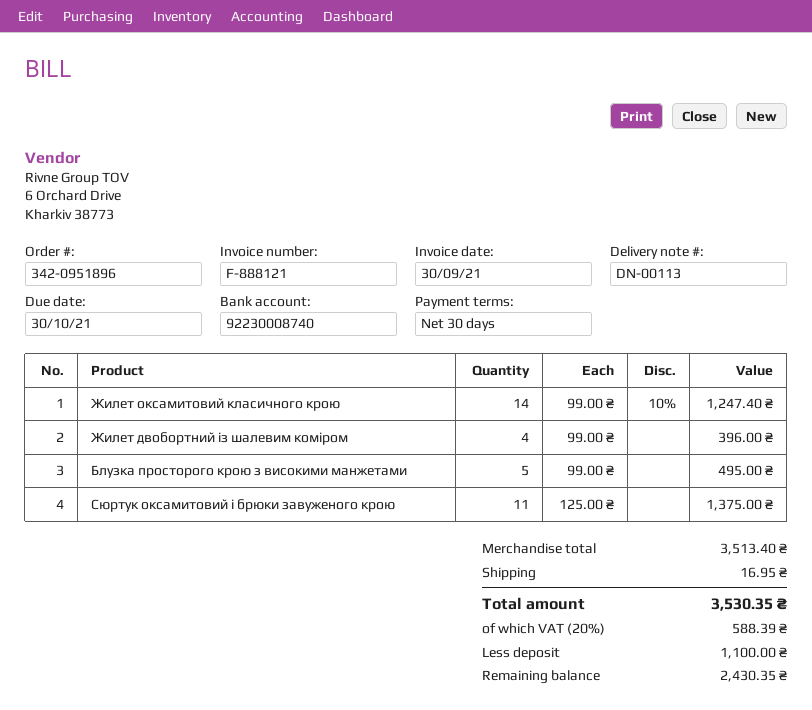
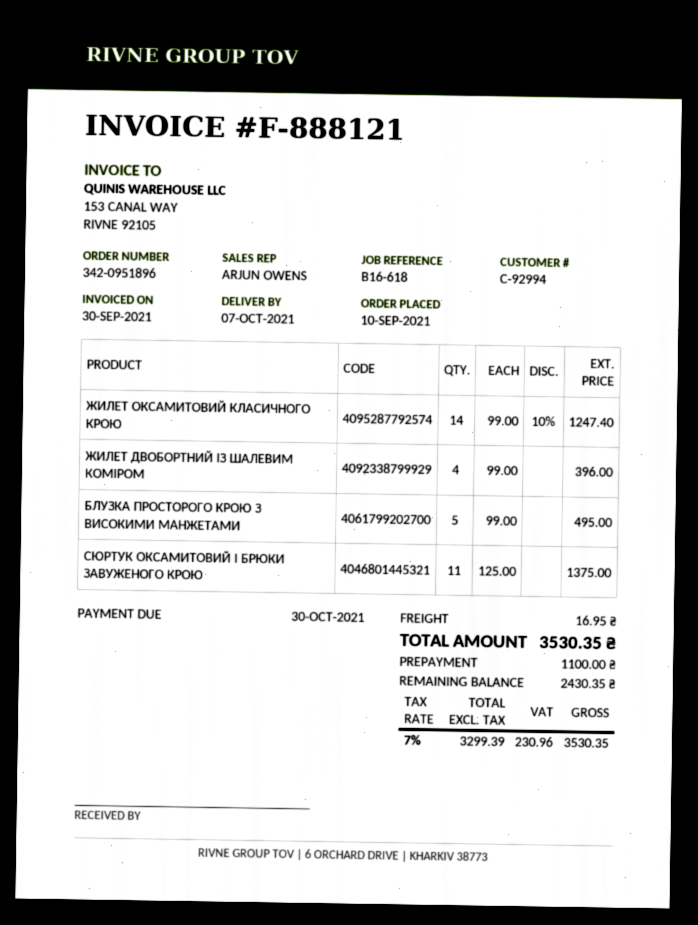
tax: 20% = 588.39 -> 7% = 230.96

